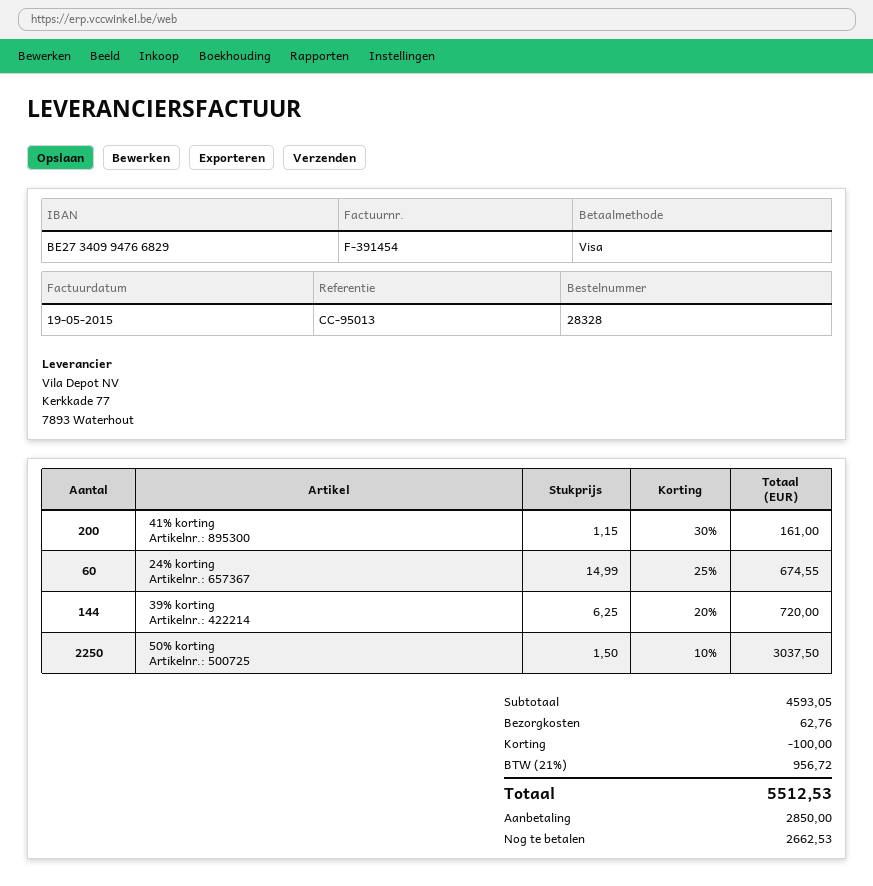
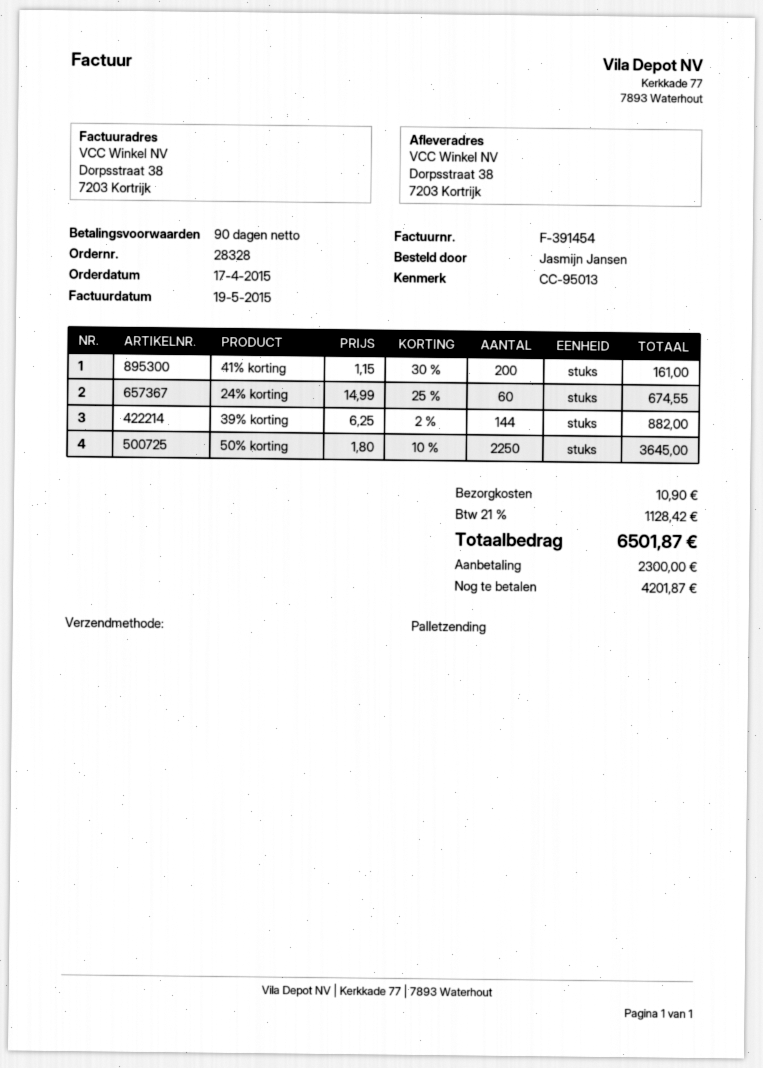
39% korting: 144 x 6.25 - 20% = 720.00 -> 144 x 6.25 - 2% = 882.00
50% korting: 2250 x 1.50 - 10% = 3037.50 -> 2250 x 1.80 - 10% = 3645.00
discount: 100.00 -> none
shipping: 62.76 -> 10.90
tax: 21% = 956.72 -> 21% = 1128.42
total: 5512.53 -> 6501.87
deposit: 2850.00 -> 2300.00
balance: 2662.53 -> 4201.87

